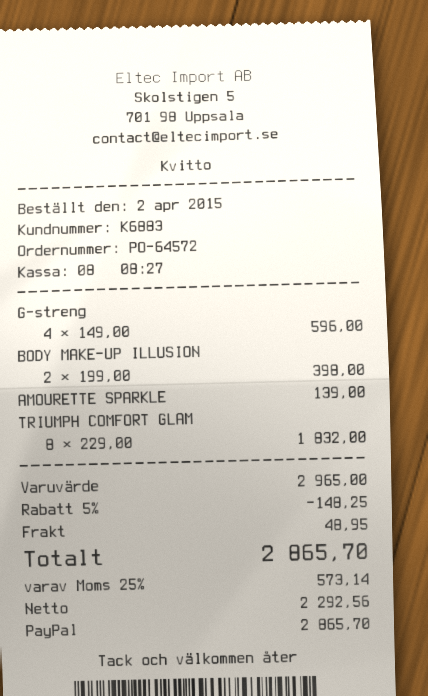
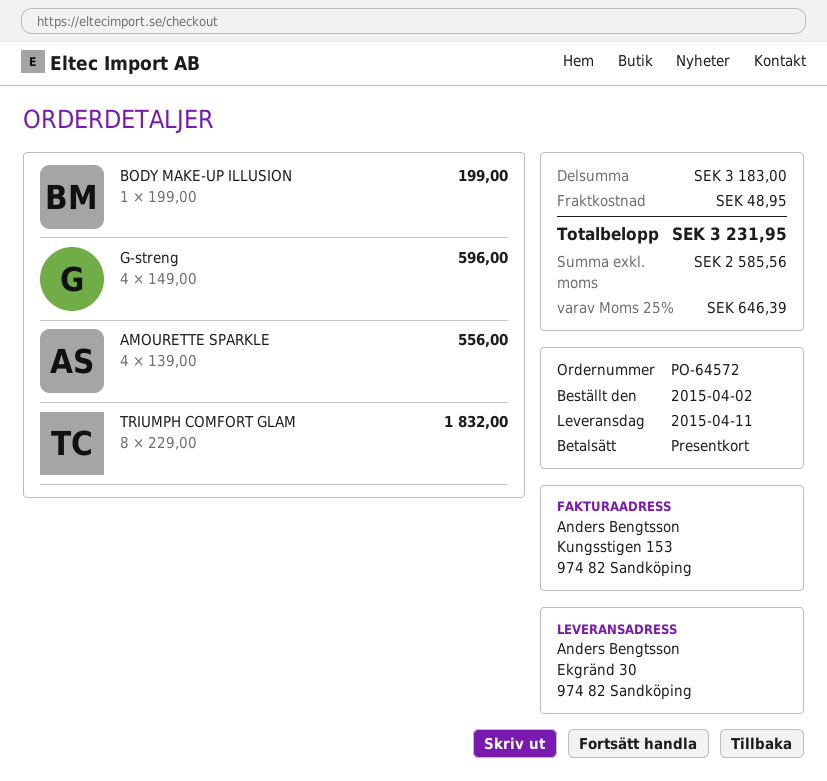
payment method: PayPal -> gift card
BODY MAKE-UP ILLUSION: 2 x 199.00 = 398.00 -> 1 x 199.00 = 199.00
AMOURETTE SPARKLE: 1 x 139.00 = 139.00 -> 4 x 139.00 = 556.00
subtotal: 2965.00 -> 3183.00
discount: 5% = 148.25 -> none
net: 2292.56 -> 2585.56
tax: 25% = 573.14 -> 25% = 646.39
total: 2865.70 -> 3231.95

